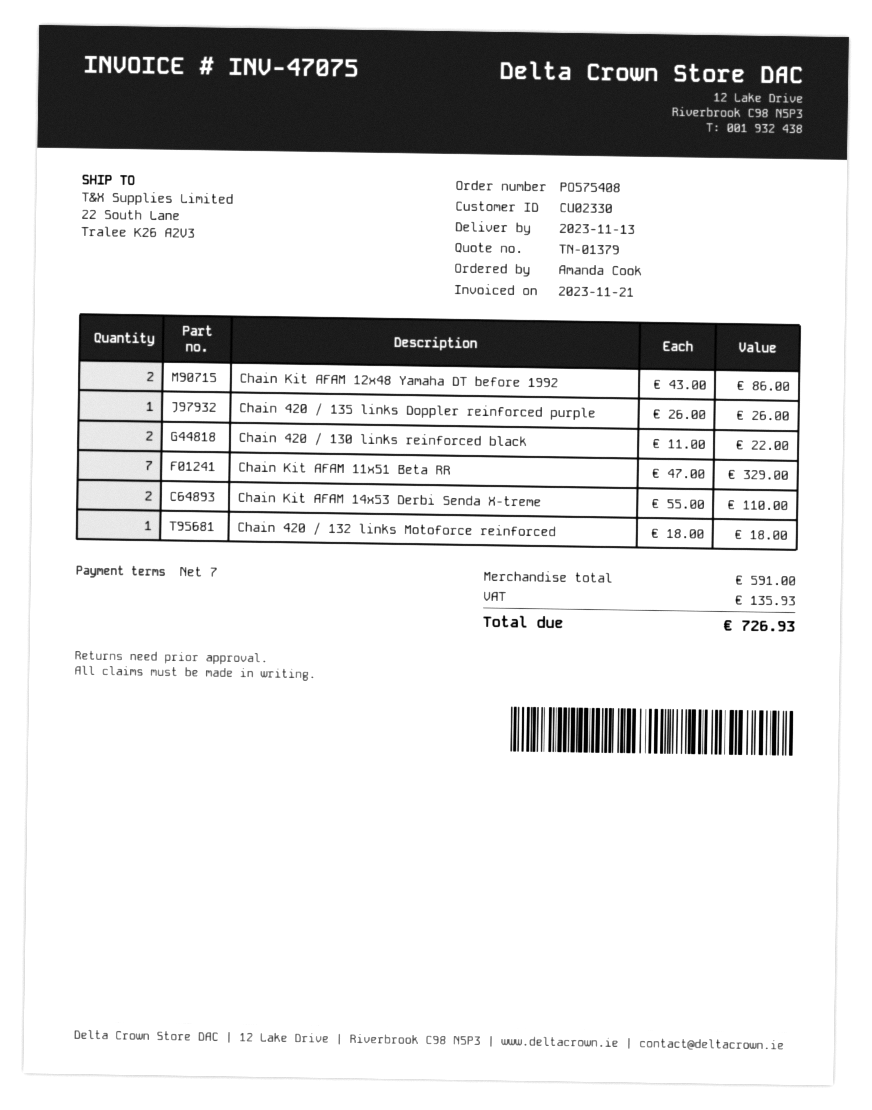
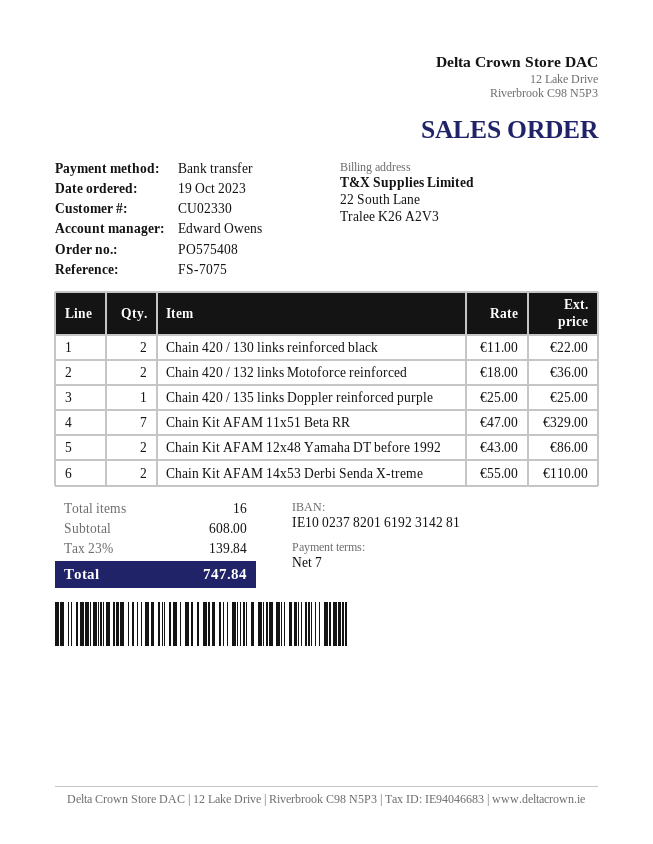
Chain 420 / 135 links Doppler reinforced purple: 1 x 26.00 = 26.00 -> 1 x 25.00 = 25.00
Chain 420 / 132 links Motoforce reinforced: 1 x 18.00 = 18.00 -> 2 x 18.00 = 36.00
subtotal: 591.00 -> 608.00
tax: 135.93 -> 139.84
total: 726.93 -> 747.84

